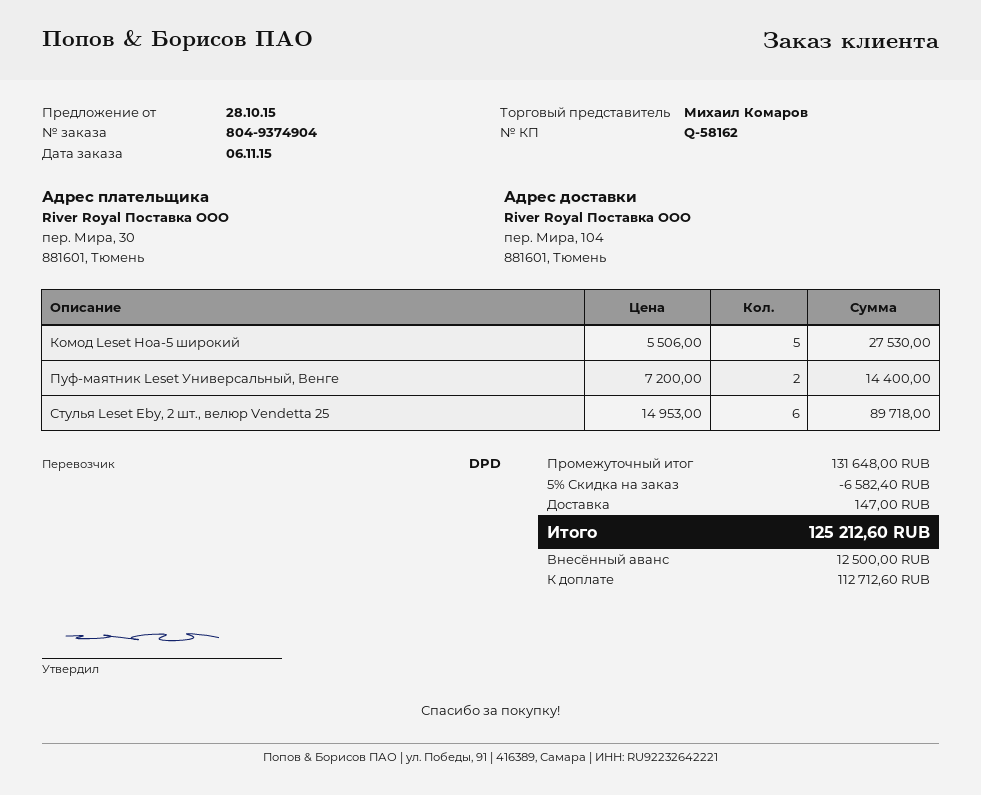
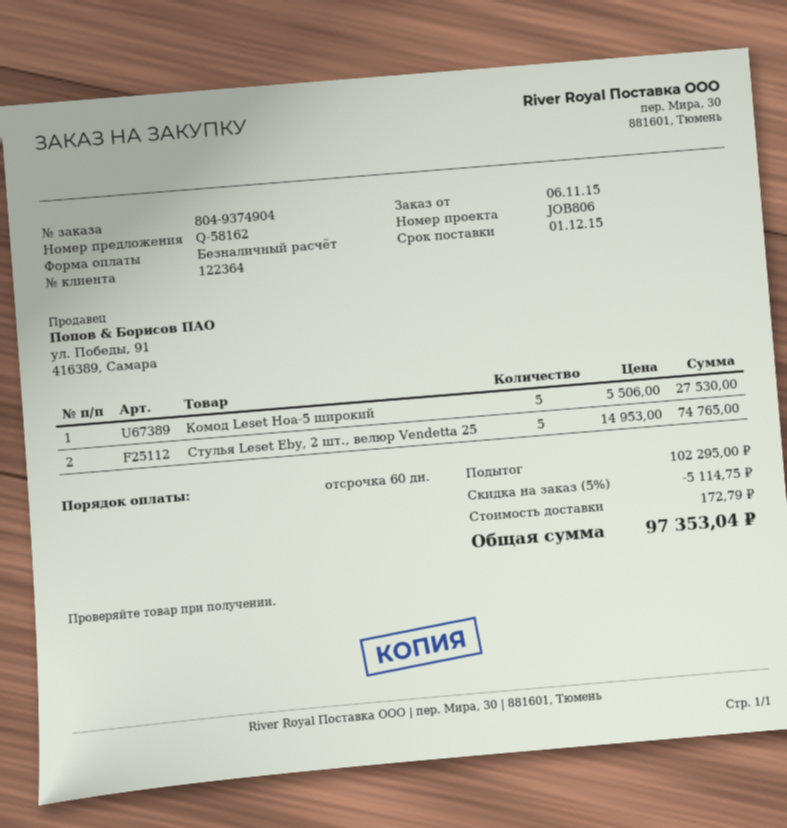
Пуф-маятник Leset Универсальный, Венге: 2 x 7200.00 = 14400.00 -> none
Стулья Leset Eby, 2 шт., велюр Vendetta 25: 6 x 14953.00 = 89718.00 -> 5 x 14953.00 = 74765.00
subtotal: 131648.00 -> 102295.00
discount: 5% = 6582.40 -> 5% = 5114.75
shipping: 147.00 -> 172.79
total: 125212.60 -> 97353.04

